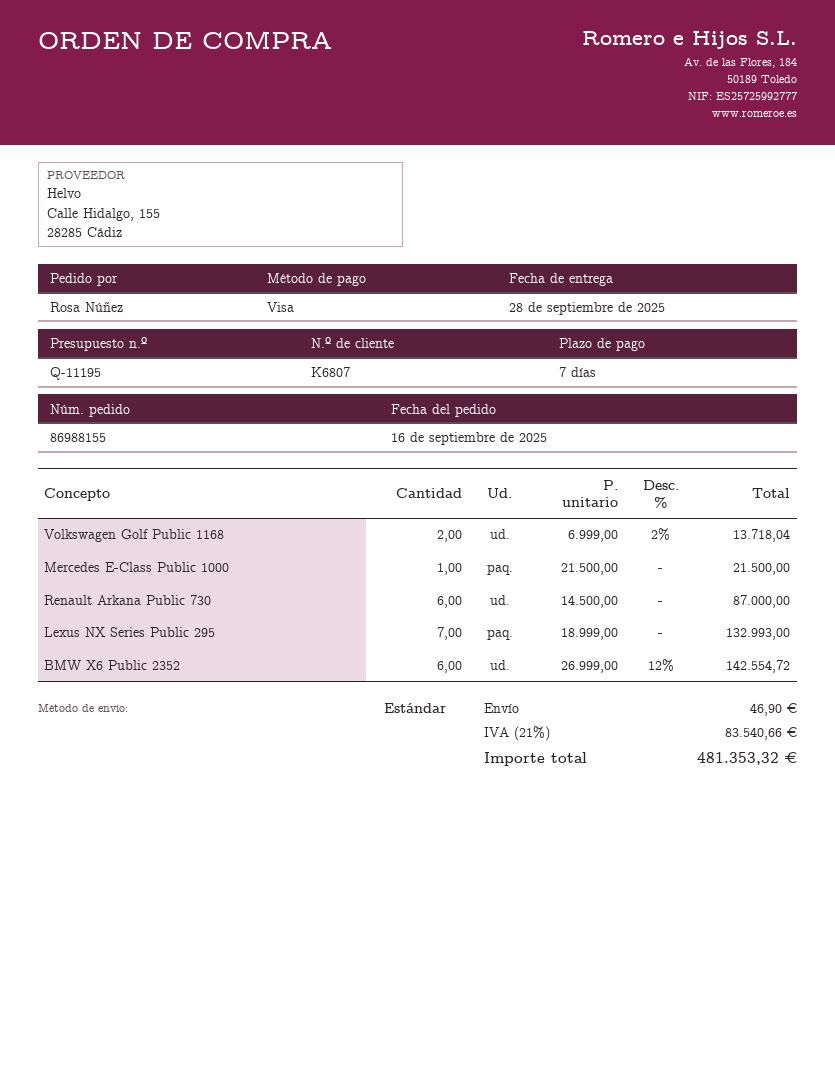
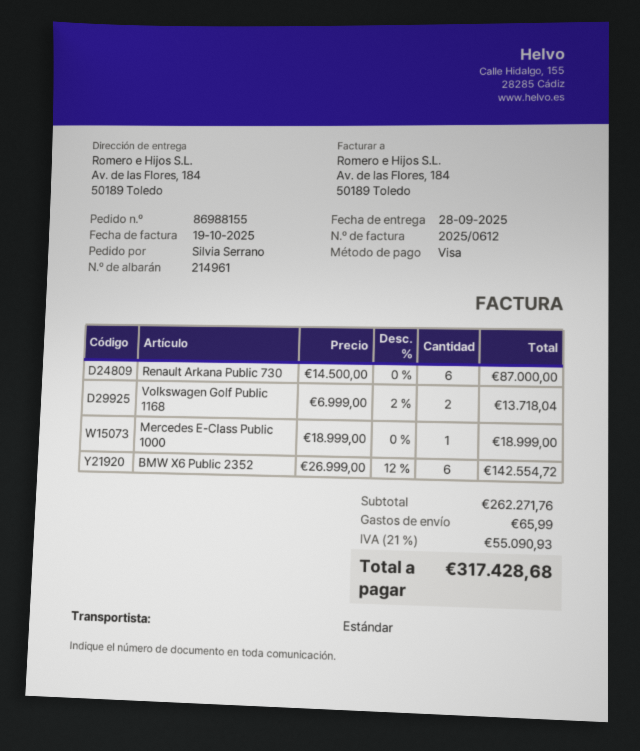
ordered by: Rosa Núñez -> Silvia Serrano
Mercedes E-Class Public 1000: 1 x 21500.00 = 21500.00 -> 1 x 18999.00 = 18999.00
Lexus NX Series Public 295: 7 x 18999.00 = 132993.00 -> none
shipping: 46.90 -> 65.99
tax: 21% = 83540.66 -> 21% = 55090.93
total: 481353.32 -> 317428.68

